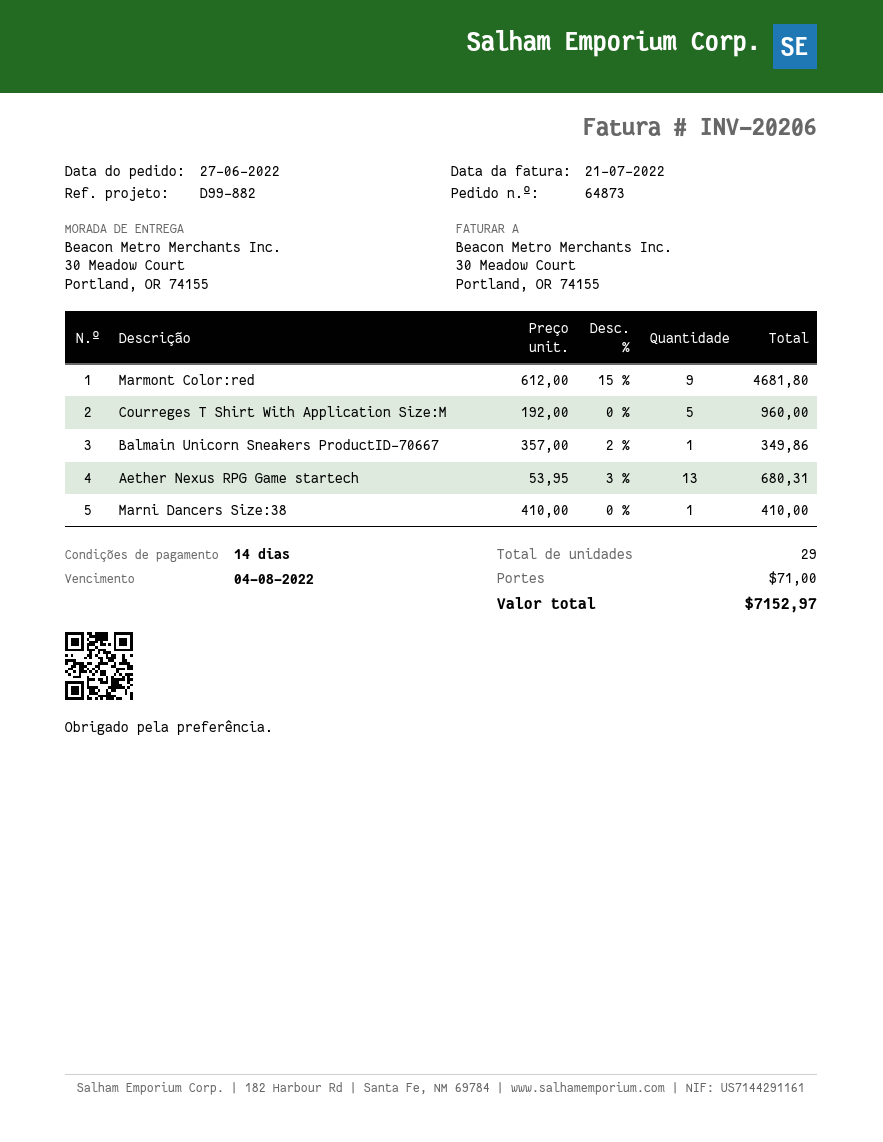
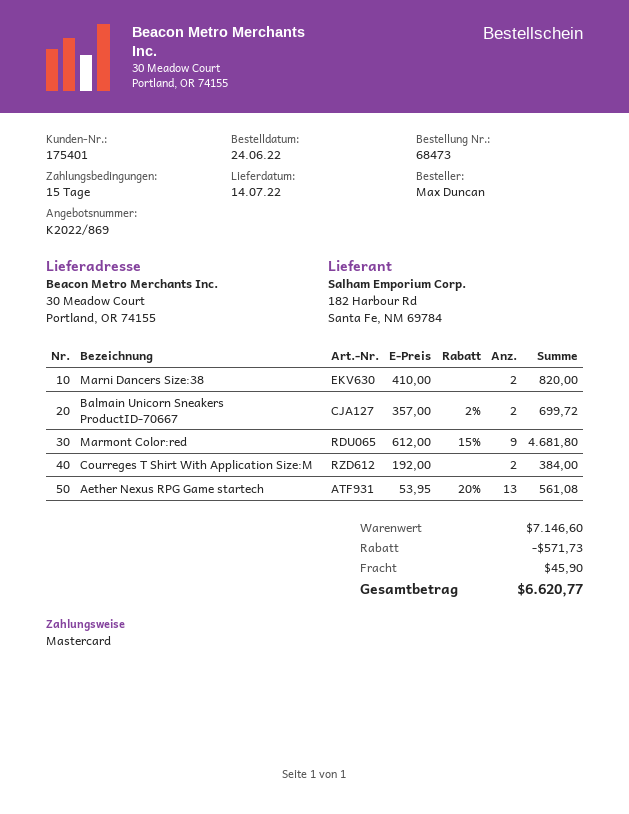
order number: 64873 -> 68473
order date: 2022-06-27 -> 2022-06-24
payment terms: 14 days -> 15 days
Courreges T Shirt With Application Size:M: 5 x 192.00 = 960.00 -> 2 x 192.00 = 384.00
Balmain Unicorn Sneakers ProductID-70667: 1 x 357.00 - 2% = 349.86 -> 2 x 357.00 - 2% = 699.72
Aether Nexus RPG Game startech: 13 x 53.95 - 3% = 680.31 -> 13 x 53.95 - 20% = 561.08
Marni Dancers Size:38: 1 x 410.00 = 410.00 -> 2 x 410.00 = 820.00
discount: none -> 571.73
shipping: 71.00 -> 45.90
total: 7152.97 -> 6620.77

